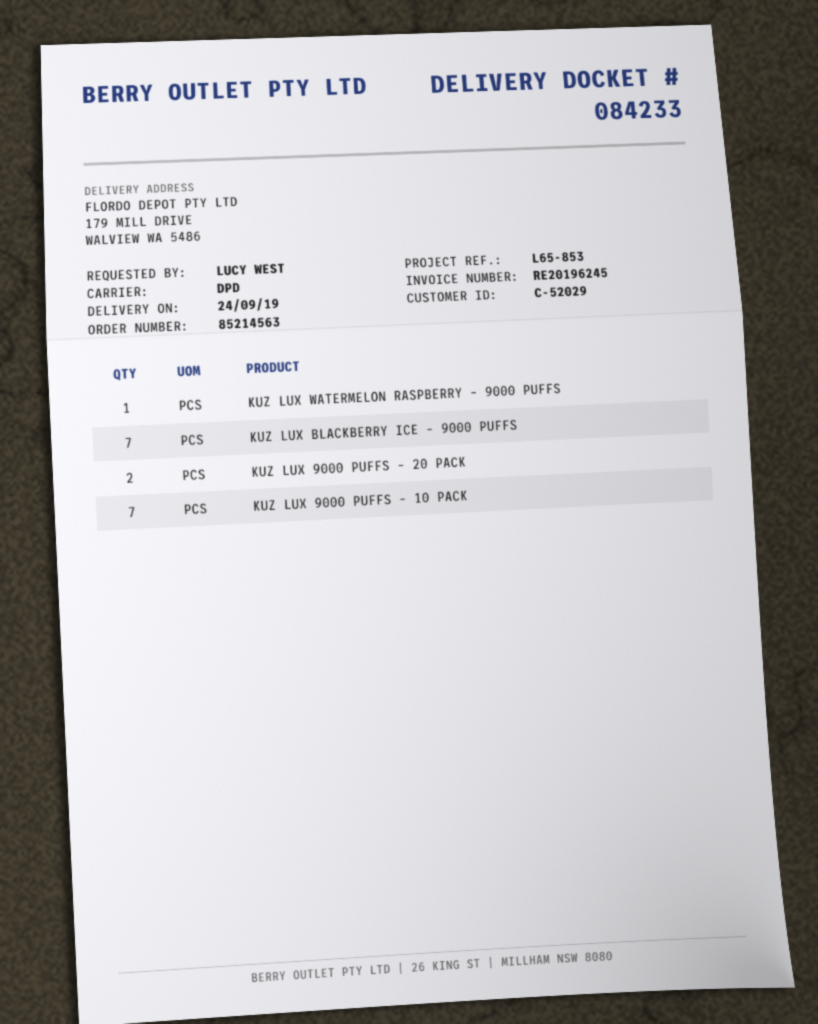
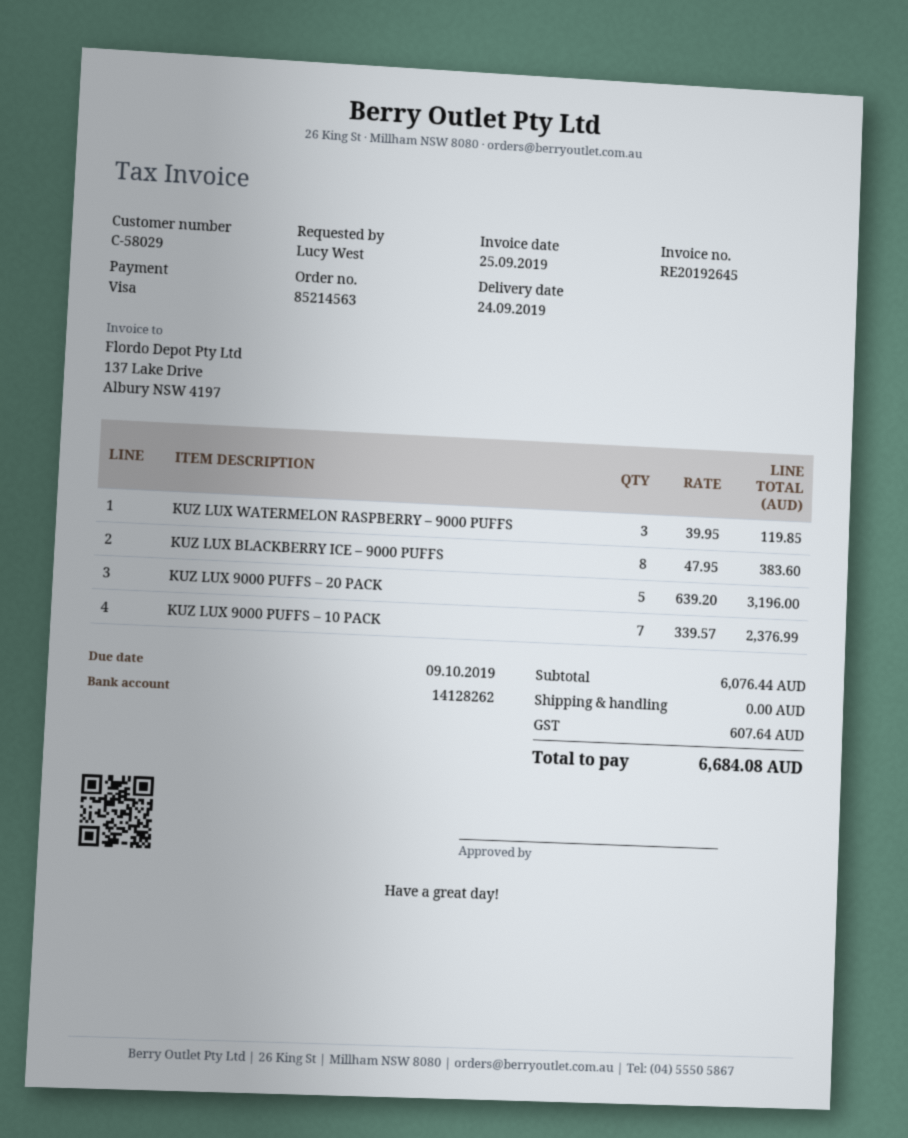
invoice number: RE20196245 -> RE20192645
customer number: C-52029 -> C-58029
KUZ LUX WATERMELON RASPBERRY – 9000 PUFFS: 1 -> 3
KUZ LUX BLACKBERRY ICE – 9000 PUFFS: 7 -> 8
KUZ LUX 9000 PUFFS – 20 PACK: 2 -> 5

